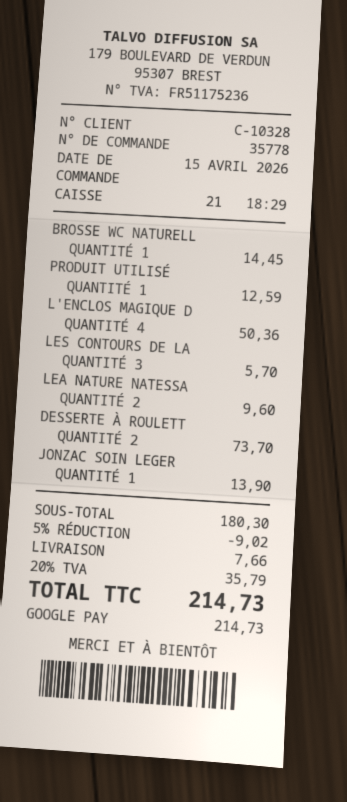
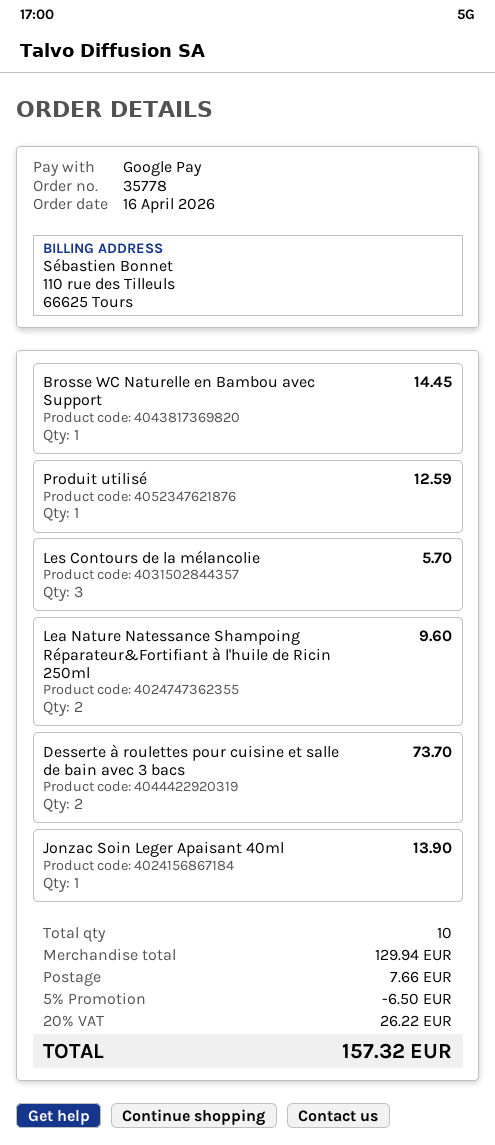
order date: 2026-04-15 -> 2026-04-16
L'ENCLOS MAGIQUE D: 4 for 50.36 -> none
subtotal: 180.30 -> 129.94
discount: 5% = 9.02 -> 5% = 6.50
tax: 20% = 35.79 -> 20% = 26.22
total: 214.73 -> 157.32

